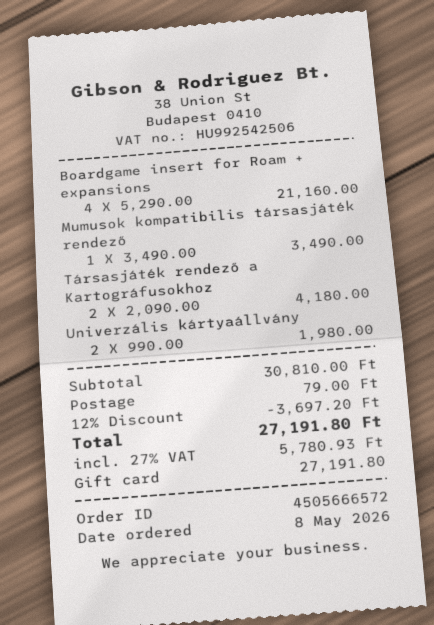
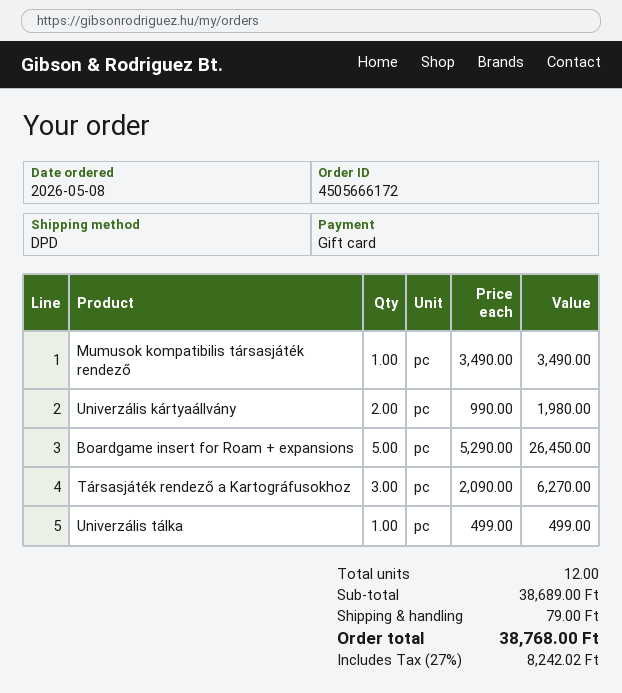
order number: 4505666572 -> 4505666172
Boardgame insert for Roam + expansions: 4 x 5290.00 = 21160.00 -> 5 x 5290.00 = 26450.00
Társasjáték rendező a Kartográfusokhoz: 2 x 2090.00 = 4180.00 -> 3 x 2090.00 = 6270.00
Univerzális tálka: none -> 1 x 499.00 = 499.00
subtotal: 30810.00 -> 38689.00
discount: 12% = 3697.20 -> none
tax: 27% = 5780.93 -> 27% = 8242.02
total: 27191.80 -> 38768.00

